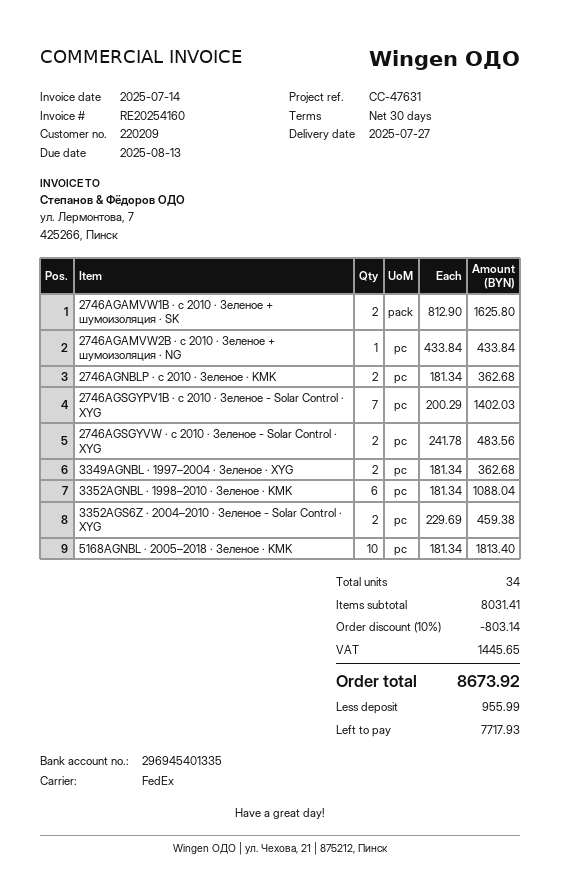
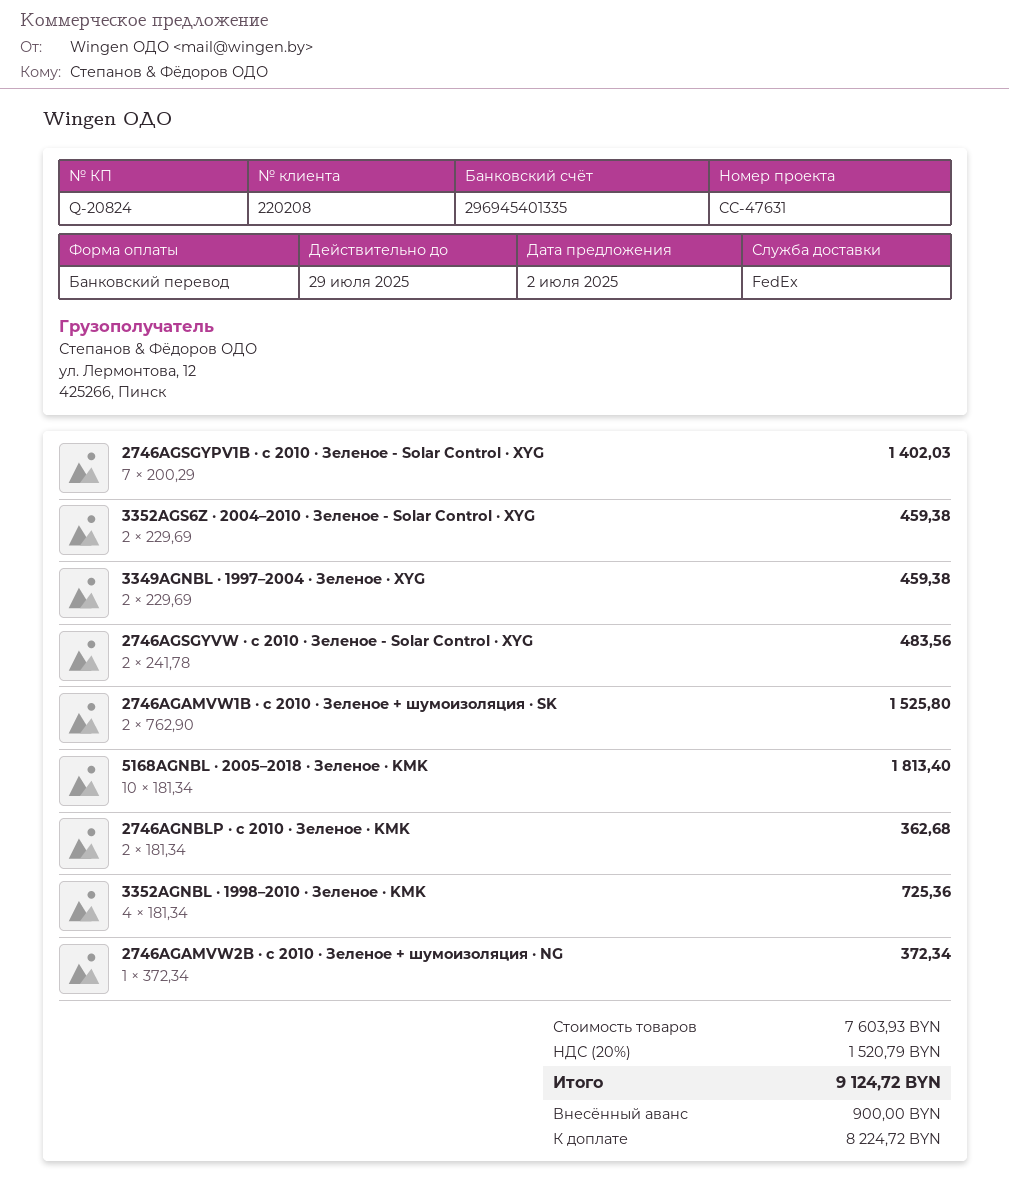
customer number: 220209 -> 220208
2746AGAMVW1B · с 2010 · Зеленое + шумоизоляция · SK: 2 x 812.90 = 1625.80 -> 2 x 762.90 = 1525.80
2746AGAMVW2B · с 2010 · Зеленое + шумоизоляция · NG: 1 x 433.84 = 433.84 -> 1 x 372.34 = 372.34
3349AGNBL · 1997–2004 · Зеленое · XYG: 2 x 181.34 = 362.68 -> 2 x 229.69 = 459.38
3352AGNBL · 1998–2010 · Зеленое · KMK: 6 x 181.34 = 1088.04 -> 4 x 181.34 = 725.36
subtotal: 8031.41 -> 7603.93
discount: 10% = 803.14 -> none
tax: 1445.65 -> 1520.79
total: 8673.92 -> 9124.72
deposit: 955.99 -> 900.00
balance: 7717.93 -> 8224.72

